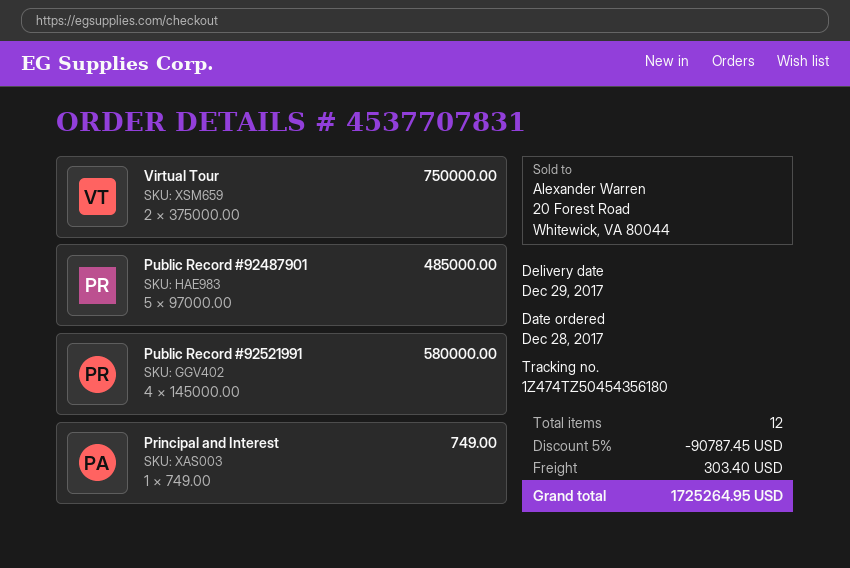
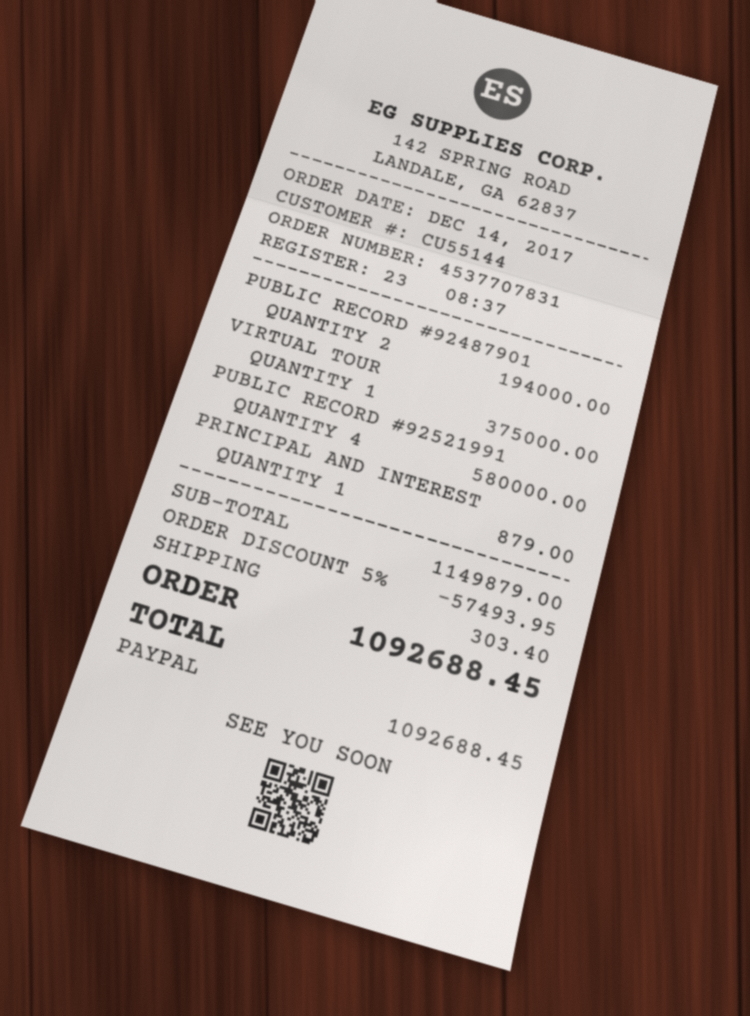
order date: 2017-12-28 -> 2017-12-14
Virtual Tour: 2 for 750000.00 -> 1 for 375000.00
Public Record #92487901: 5 for 485000.00 -> 2 for 194000.00
Principal and Interest: 1 for 749.00 -> 1 for 879.00
discount: 5% = 90787.45 -> 5% = 57493.95
total: 1725264.95 -> 1092688.45

